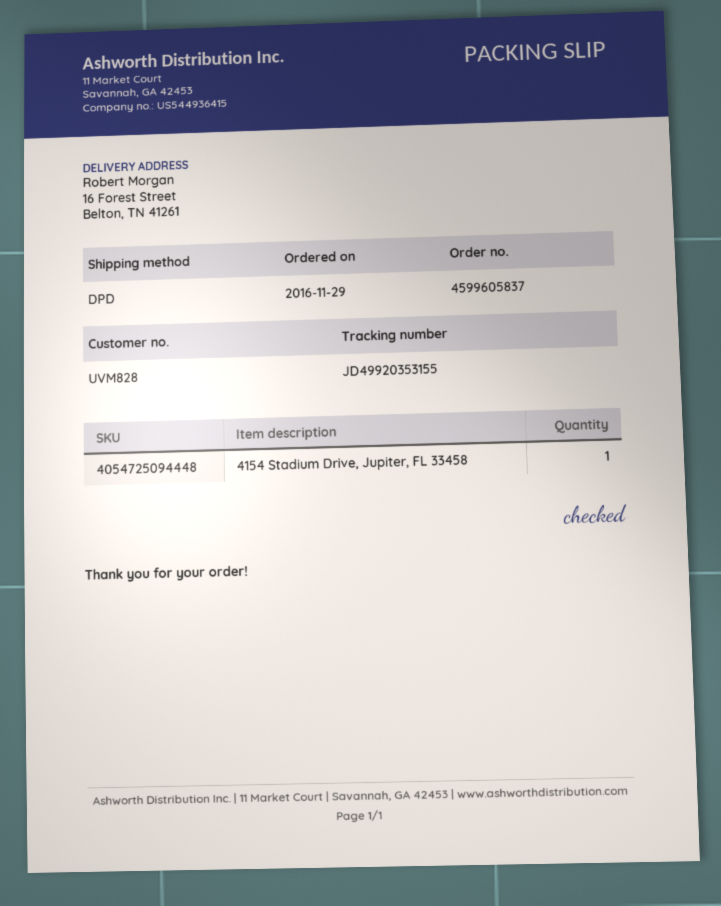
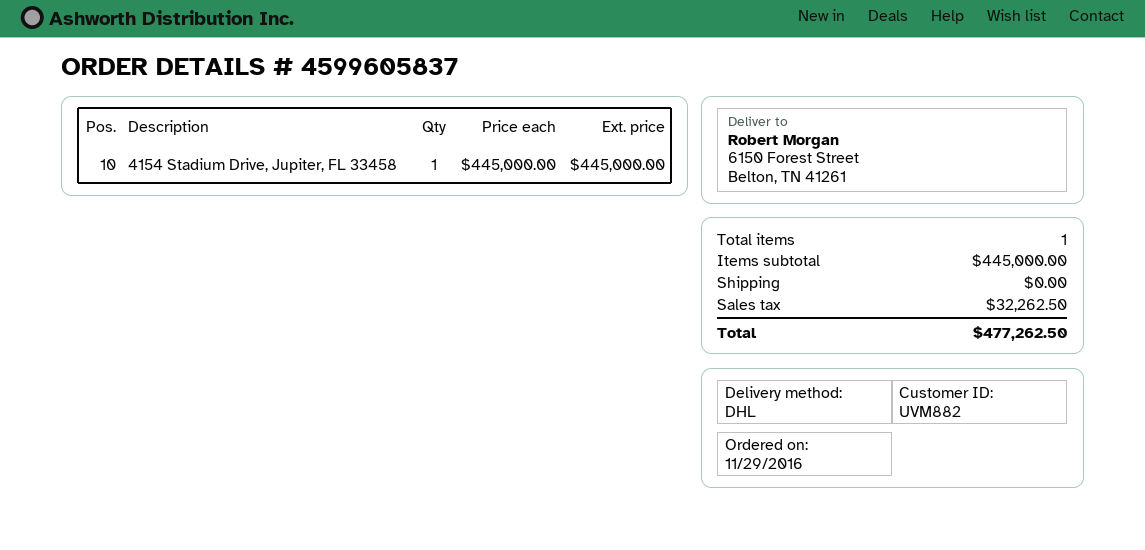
customer number: UVM828 -> UVM882
shipping method: DPD -> DHL
ship to: 16 Forest Street, Belton, TN 41261 -> 6150 Forest Street, Belton, TN 41261

